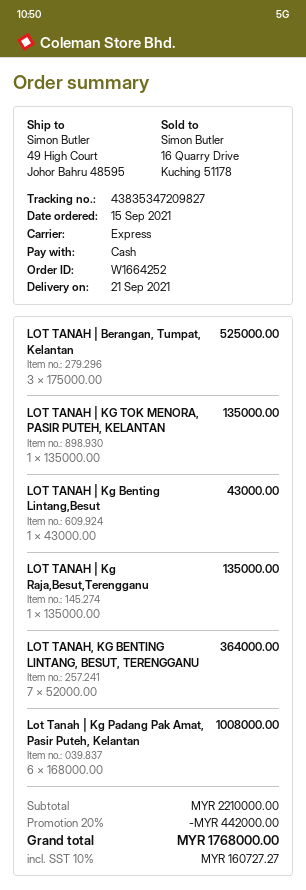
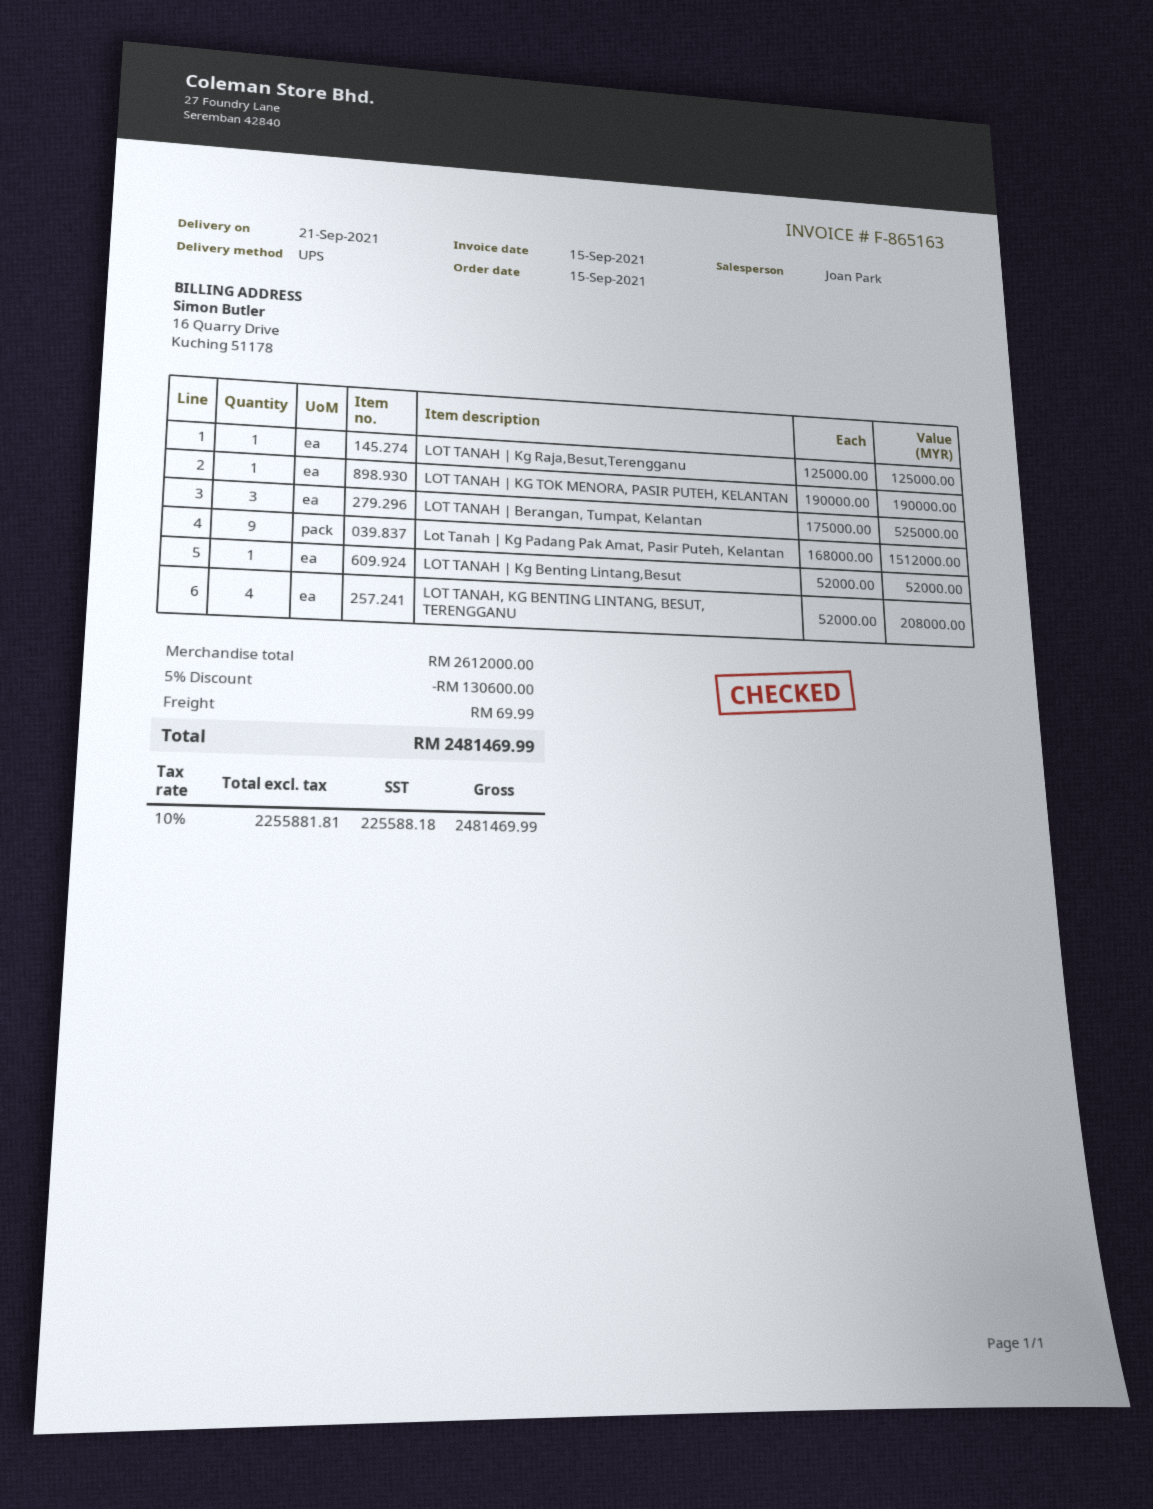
shipping method: express -> UPS
LOT TANAH | KG TOK MENORA, PASIR PUTEH, KELANTAN: 1 x 135000.00 = 135000.00 -> 1 x 190000.00 = 190000.00
LOT TANAH | Kg Benting Lintang,Besut: 1 x 43000.00 = 43000.00 -> 1 x 52000.00 = 52000.00
LOT TANAH | Kg Raja,Besut,Terengganu: 1 x 135000.00 = 135000.00 -> 1 x 125000.00 = 125000.00
LOT TANAH, KG BENTING LINTANG, BESUT, TERENGGANU: 7 x 52000.00 = 364000.00 -> 4 x 52000.00 = 208000.00
Lot Tanah | Kg Padang Pak Amat, Pasir Puteh, Kelantan: 6 x 168000.00 = 1008000.00 -> 9 x 168000.00 = 1512000.00
subtotal: 2210000.00 -> 2612000.00
discount: 20% = 442000.00 -> 5% = 130600.00
shipping: none -> 69.99
tax: 10% = 160727.27 -> 10% = 225588.18
total: 1768000.00 -> 2481469.99

